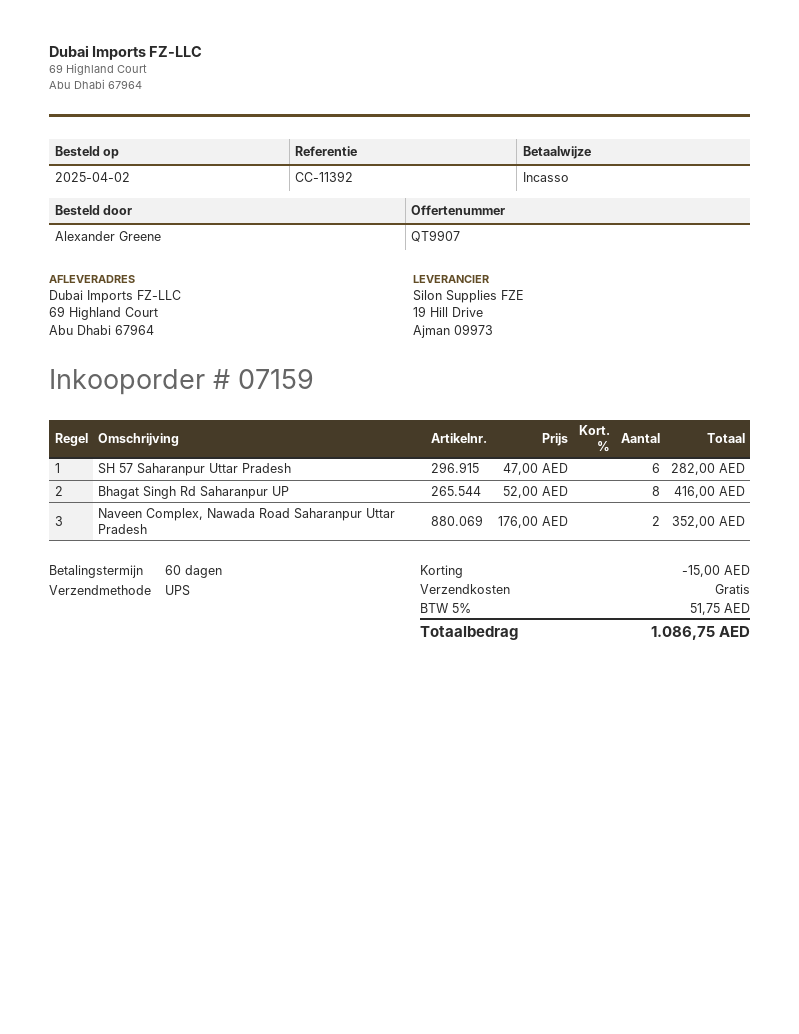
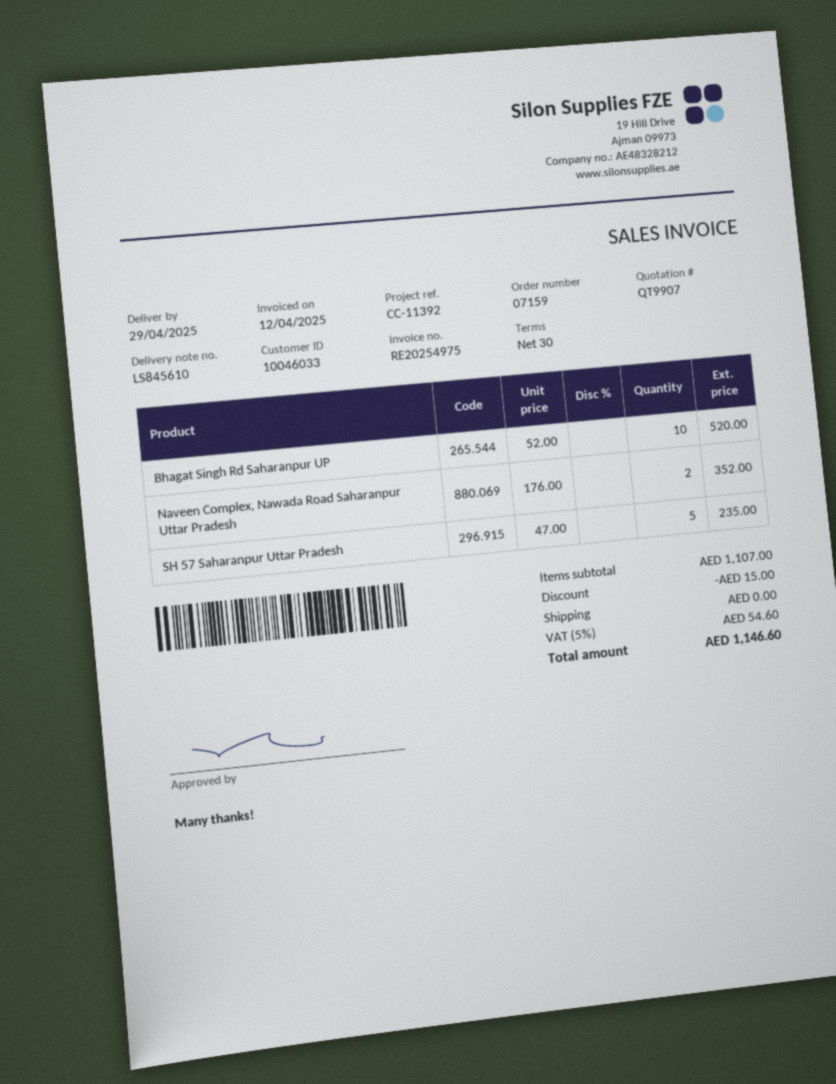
payment terms: 60 days -> 30 days
SH 57 Saharanpur Uttar Pradesh: 6 x 47.00 = 282.00 -> 5 x 47.00 = 235.00
Bhagat Singh Rd Saharanpur UP: 8 x 52.00 = 416.00 -> 10 x 52.00 = 520.00
tax: 5% = 51.75 -> 5% = 54.60
total: 1086.75 -> 1146.60

